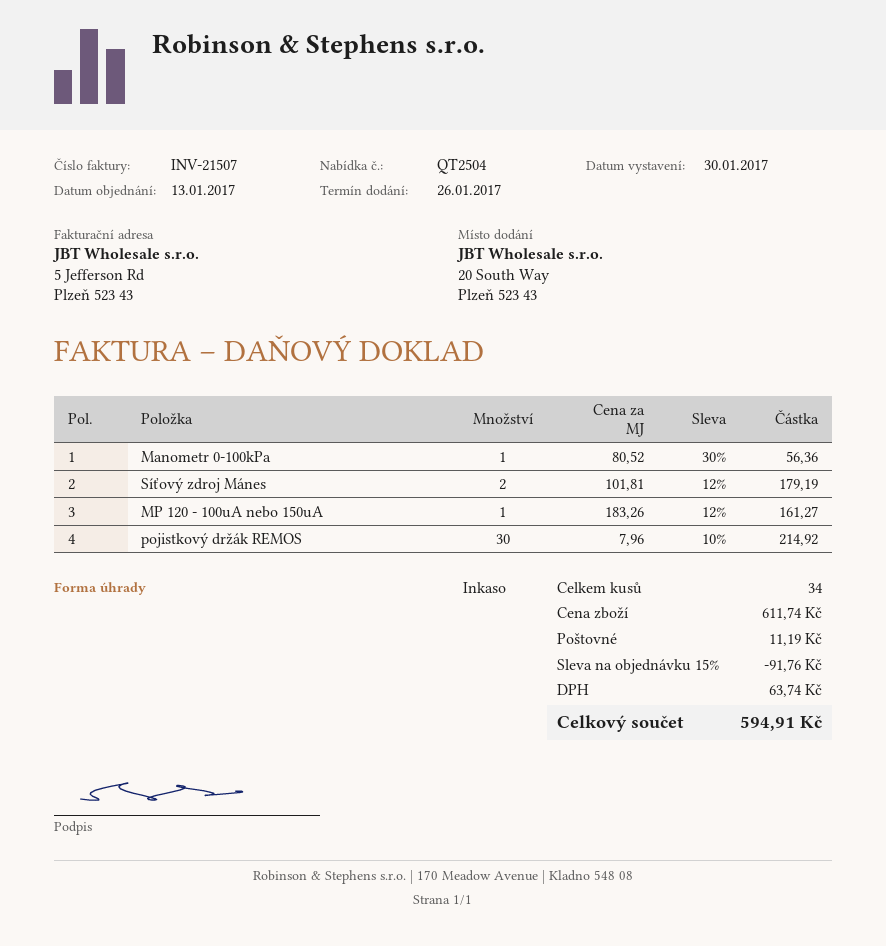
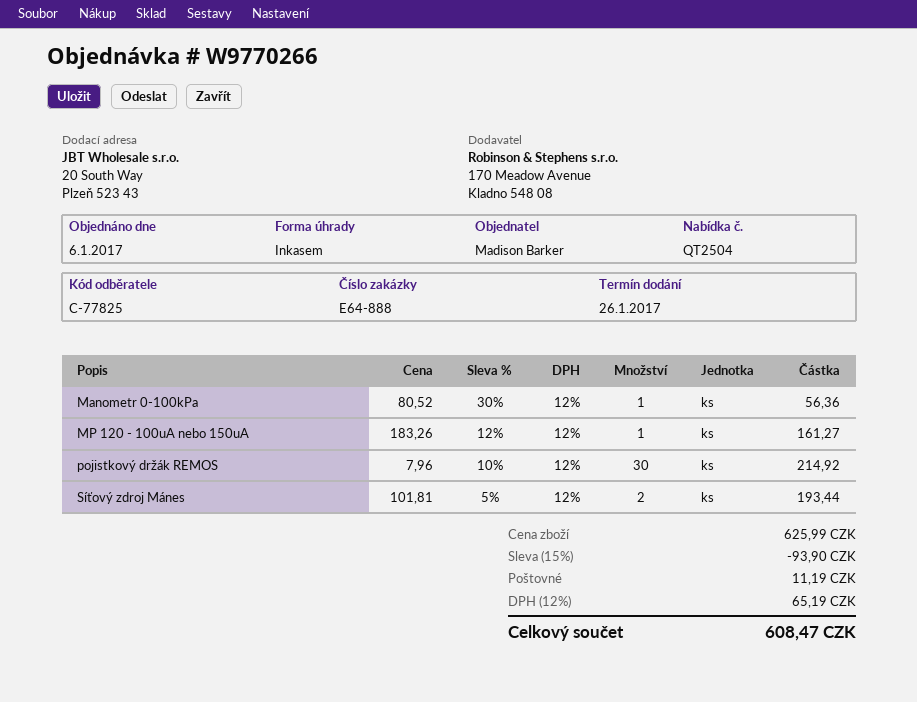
order date: 2017-01-13 -> 2017-01-06
Síťový zdroj Mánes: 2 x 101.81 - 12% = 179.19 -> 2 x 101.81 - 5% = 193.44
subtotal: 611.74 -> 625.99
discount: 15% = 91.76 -> 15% = 93.90
tax: 63.74 -> 65.19
total: 594.91 -> 608.47

